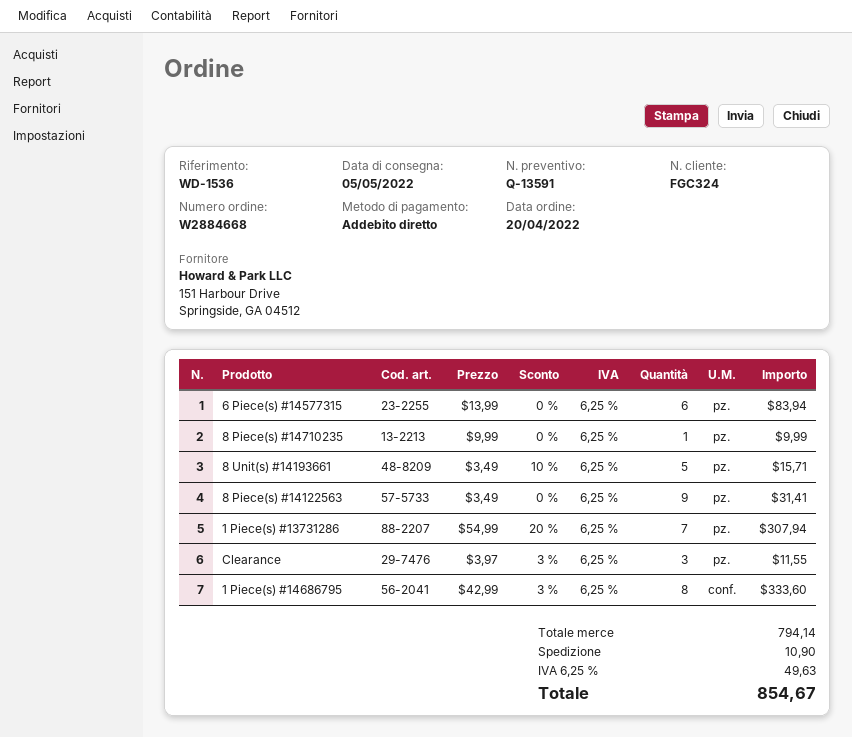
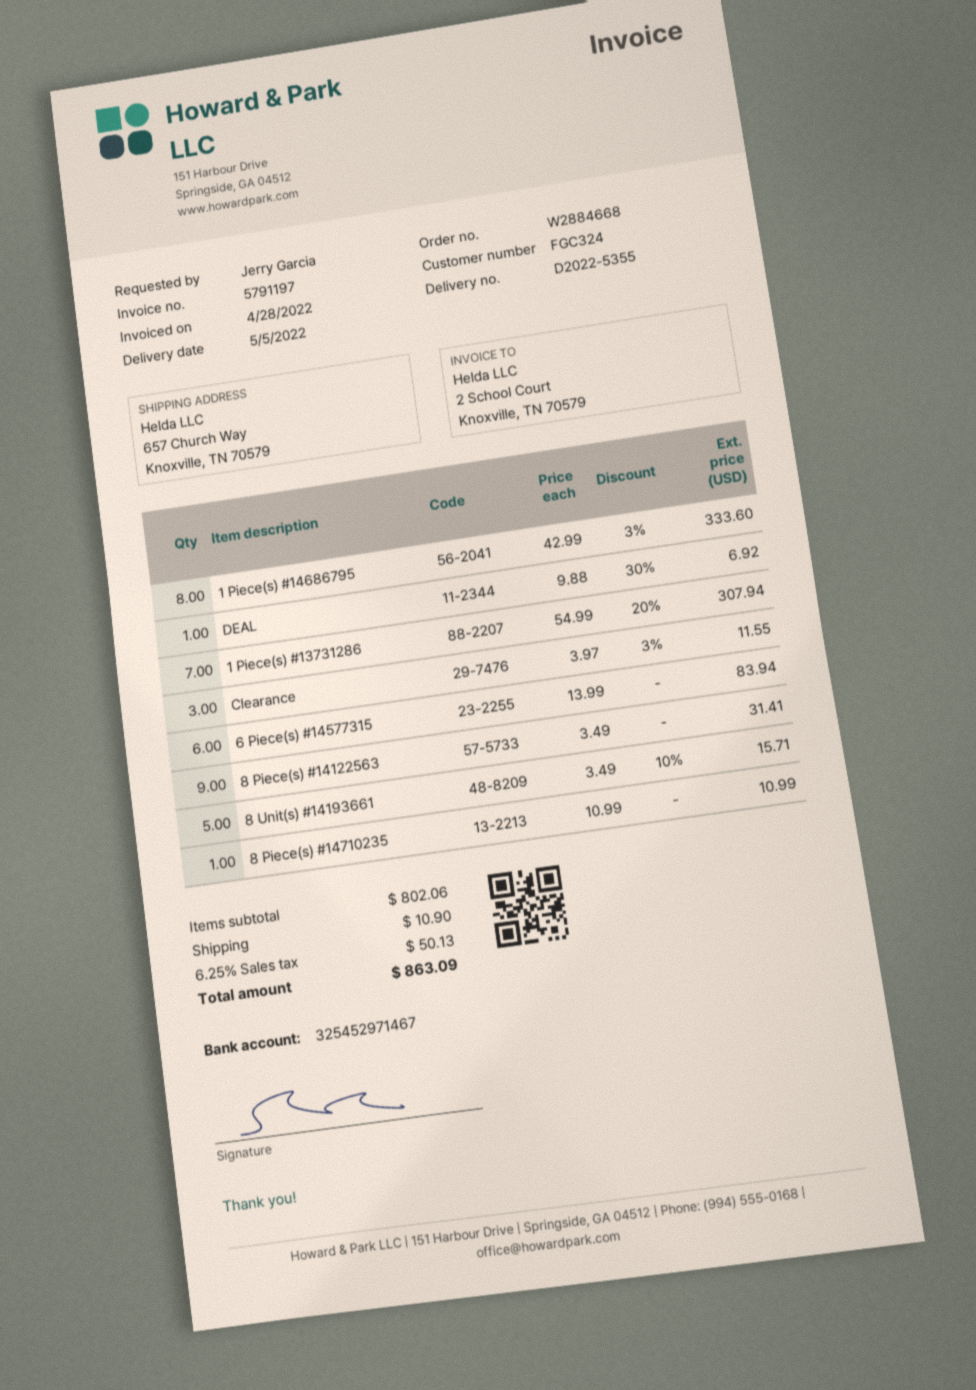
8 Piece(s) #14710235: 1 x 9.99 = 9.99 -> 1 x 10.99 = 10.99
DEAL: none -> 1 x 9.88 - 30% = 6.92
subtotal: 794.14 -> 802.06
tax: 6.25% = 49.63 -> 6.25% = 50.13
total: 854.67 -> 863.09

